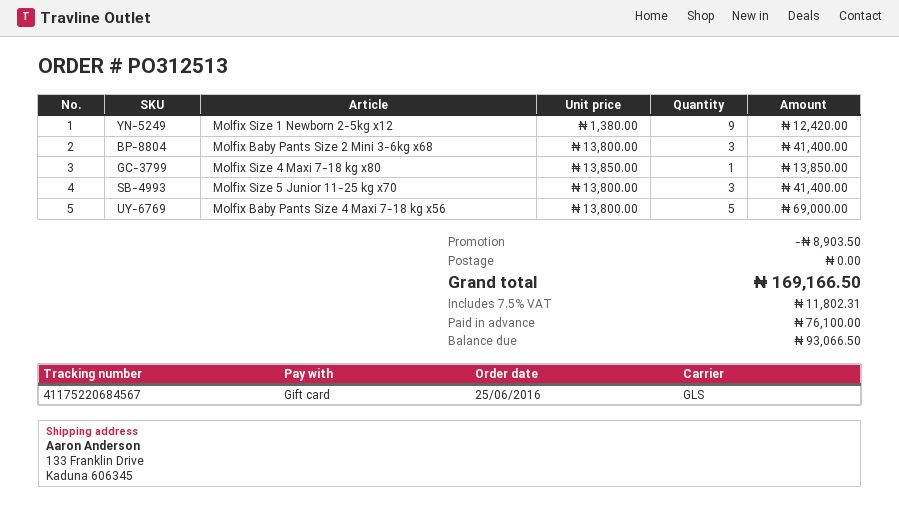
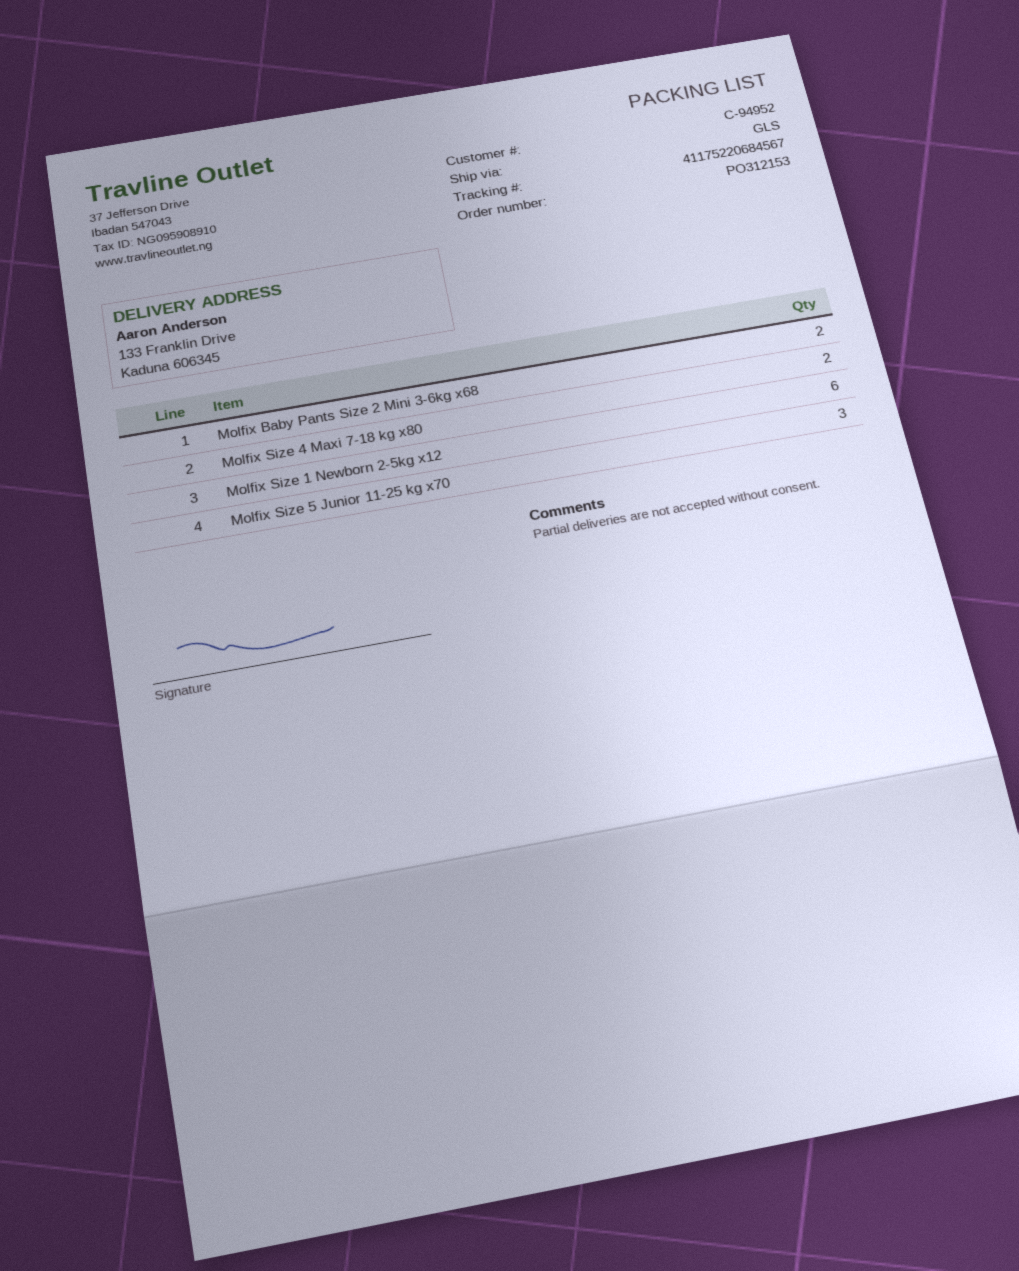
order number: PO312513 -> PO312153
Molfix Size 1 Newborn 2-5kg x12: 9 -> 6
Molfix Baby Pants Size 2 Mini 3-6kg x68: 3 -> 2
Molfix Size 4 Maxi 7-18 kg x80: 1 -> 2
Molfix Baby Pants Size 4 Maxi 7-18 kg x56: 5 -> none

